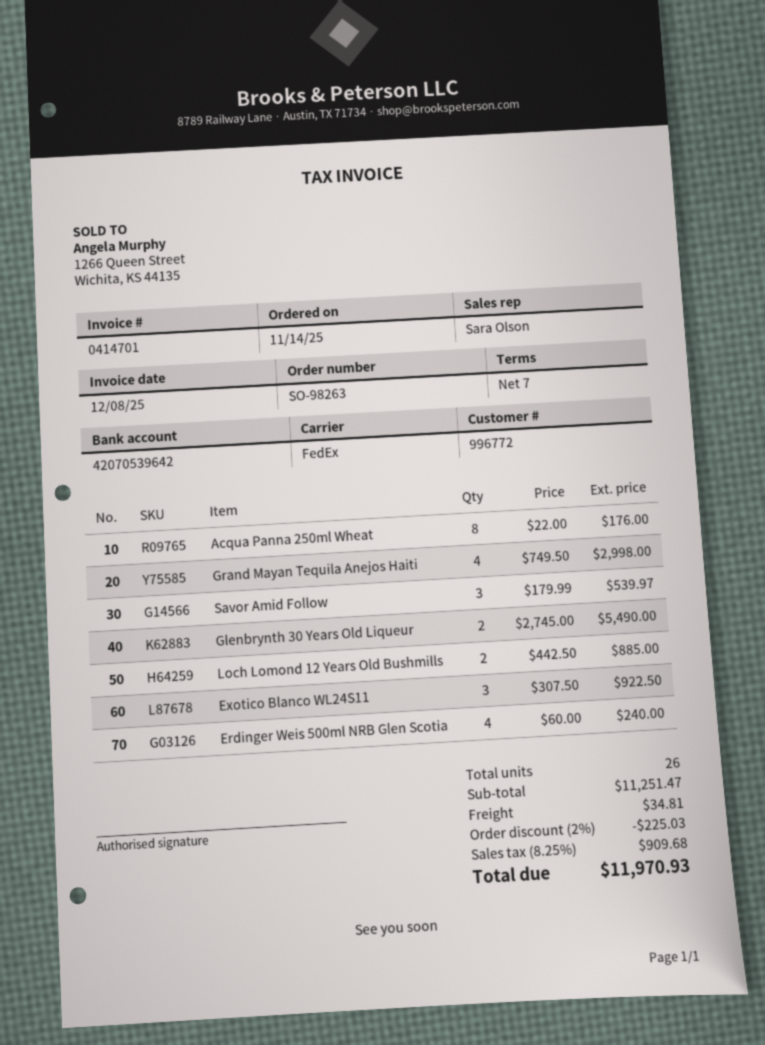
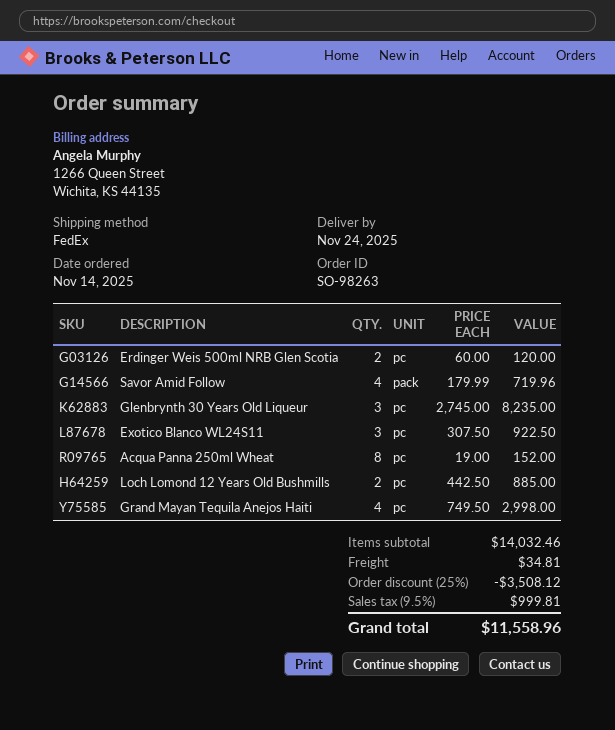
Acqua Panna 250ml Wheat: 8 x 22.00 = 176.00 -> 8 x 19.00 = 152.00
Savor Amid Follow: 3 x 179.99 = 539.97 -> 4 x 179.99 = 719.96
Glenbrynth 30 Years Old Liqueur: 2 x 2745.00 = 5490.00 -> 3 x 2745.00 = 8235.00
Erdinger Weis 500ml NRB Glen Scotia: 4 x 60.00 = 240.00 -> 2 x 60.00 = 120.00
subtotal: 11251.47 -> 14032.46
discount: 2% = 225.03 -> 25% = 3508.12
tax: 8.25% = 909.68 -> 9.5% = 999.81
total: 11970.93 -> 11558.96

